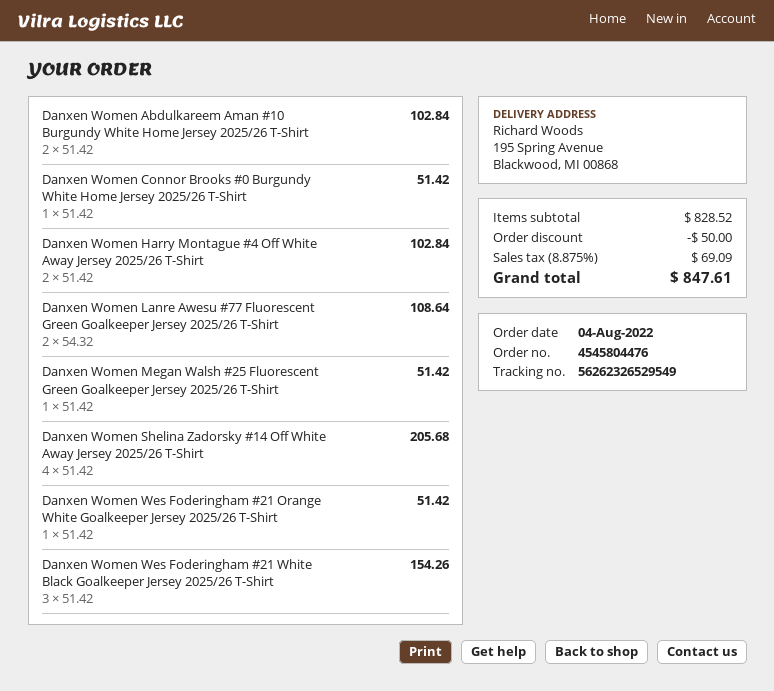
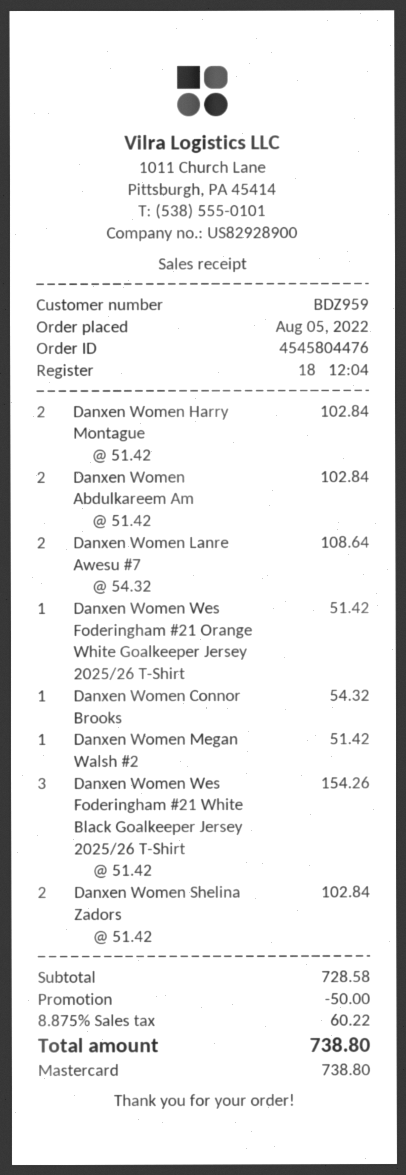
order date: 2022-08-04 -> 2022-08-05
Danxen Women Connor Brooks #0 Burgundy White Home Jersey 2025/26 T-Shirt: 1 x 51.42 = 51.42 -> 1 x 54.32 = 54.32
Danxen Women Shelina Zadorsky #14 Off White Away Jersey 2025/26 T-Shirt: 4 x 51.42 = 205.68 -> 2 x 51.42 = 102.84
subtotal: 828.52 -> 728.58
tax: 8.875% = 69.09 -> 8.875% = 60.22
total: 847.61 -> 738.80

